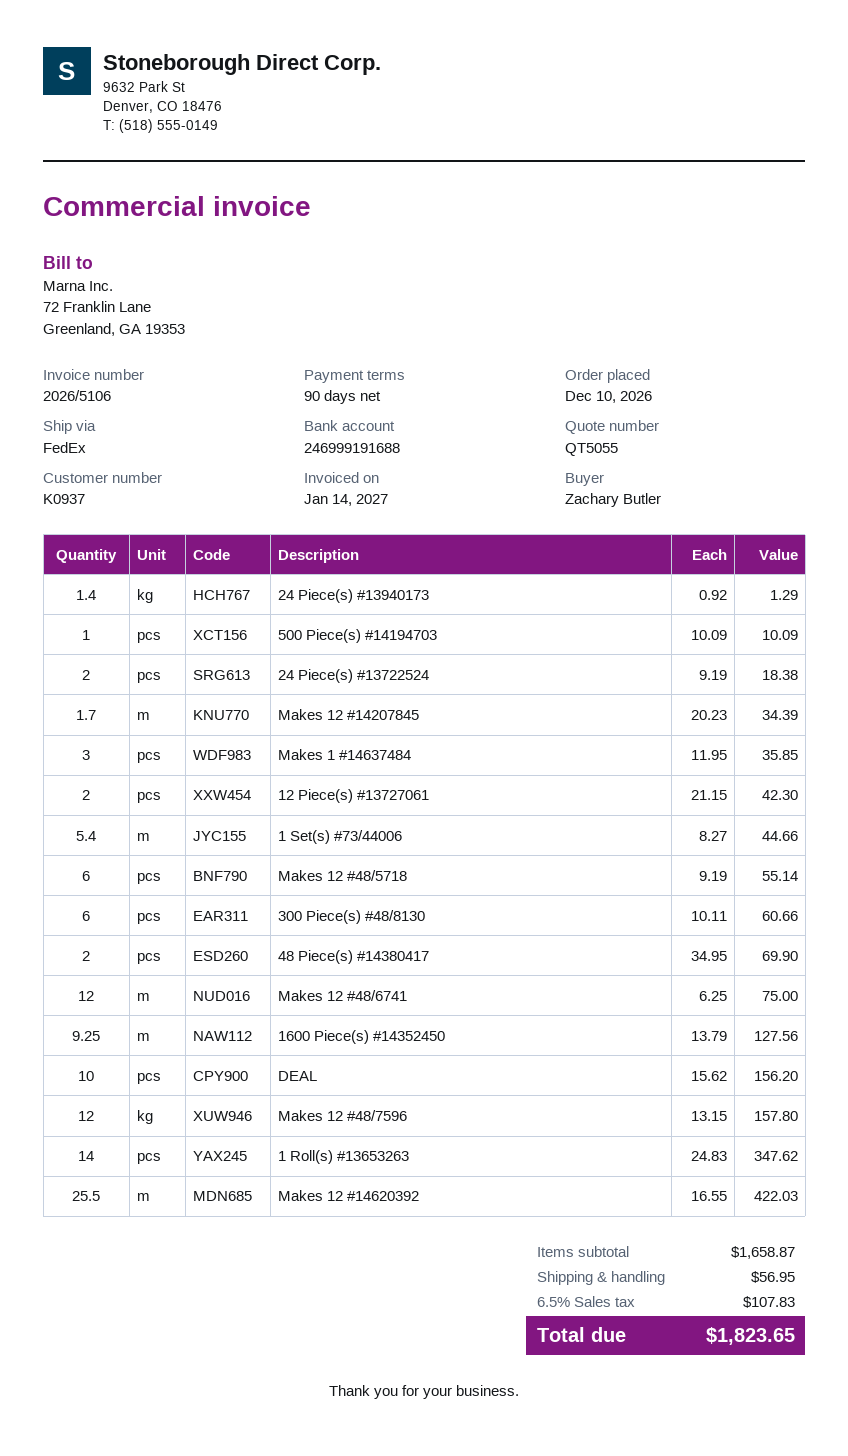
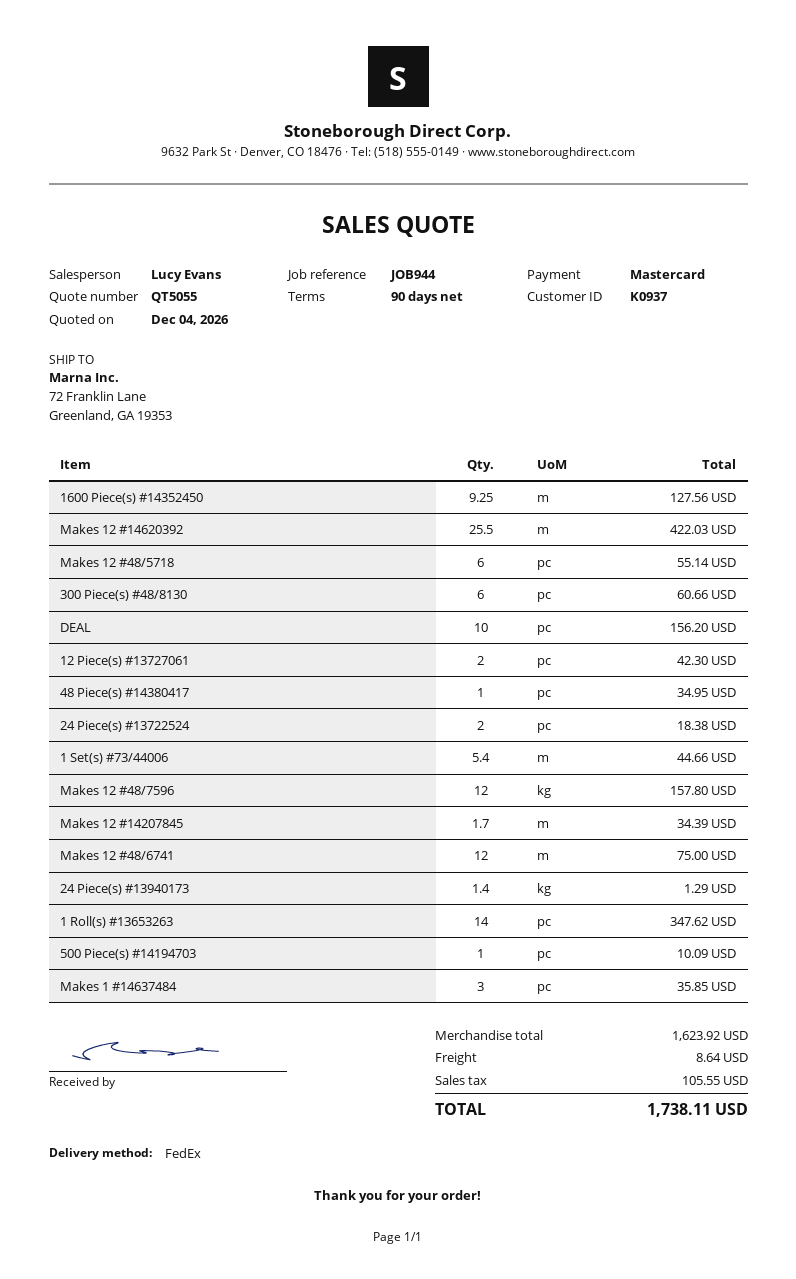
48 Piece(s) #14380417: 2 for 69.90 -> 1 for 34.95
subtotal: 1658.87 -> 1623.92
shipping: 56.95 -> 8.64
tax: 107.83 -> 105.55
total: 1823.65 -> 1738.11

